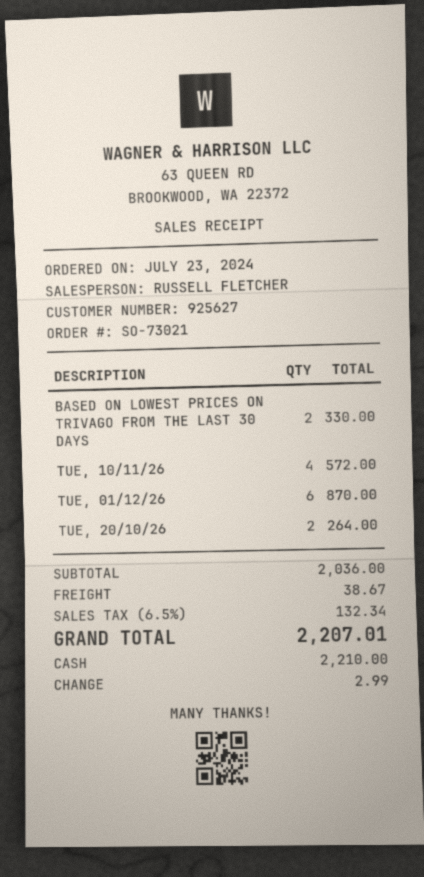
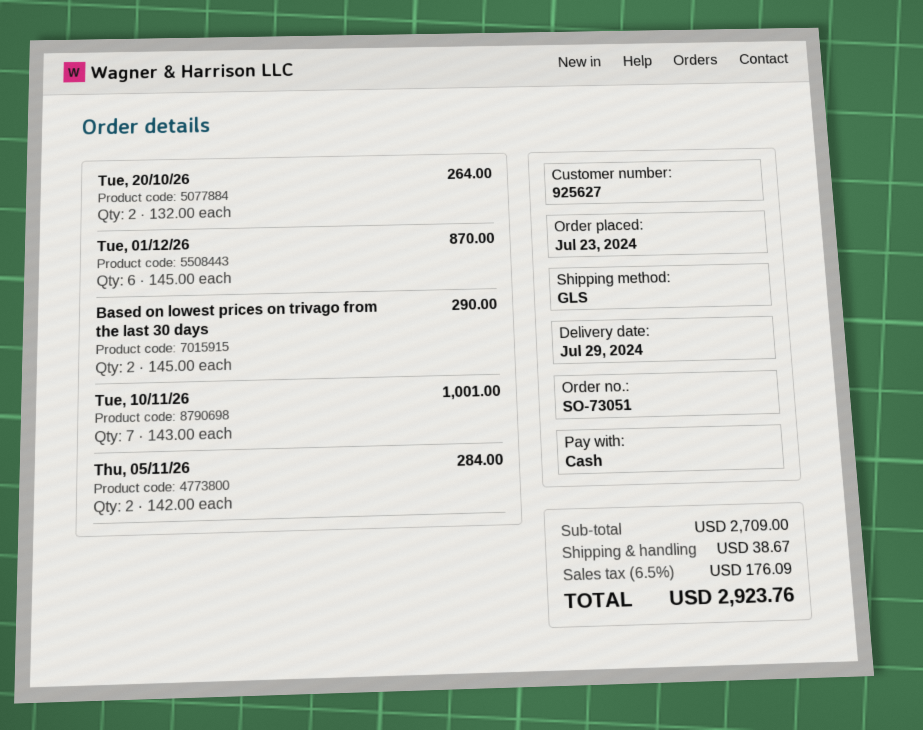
order number: SO-73021 -> SO-73051
BASED ON LOWEST PRICES ON TRIVAGO FROM THE LAST 30 DAYS: 2 for 330.00 -> 2 for 290.00
TUE, 10/11/26: 4 for 572.00 -> 7 for 1001.00
Thu, 05/11/26: none -> 2 for 284.00
subtotal: 2036.00 -> 2709.00
tax: 6.5% = 132.34 -> 6.5% = 176.09
total: 2207.01 -> 2923.76

